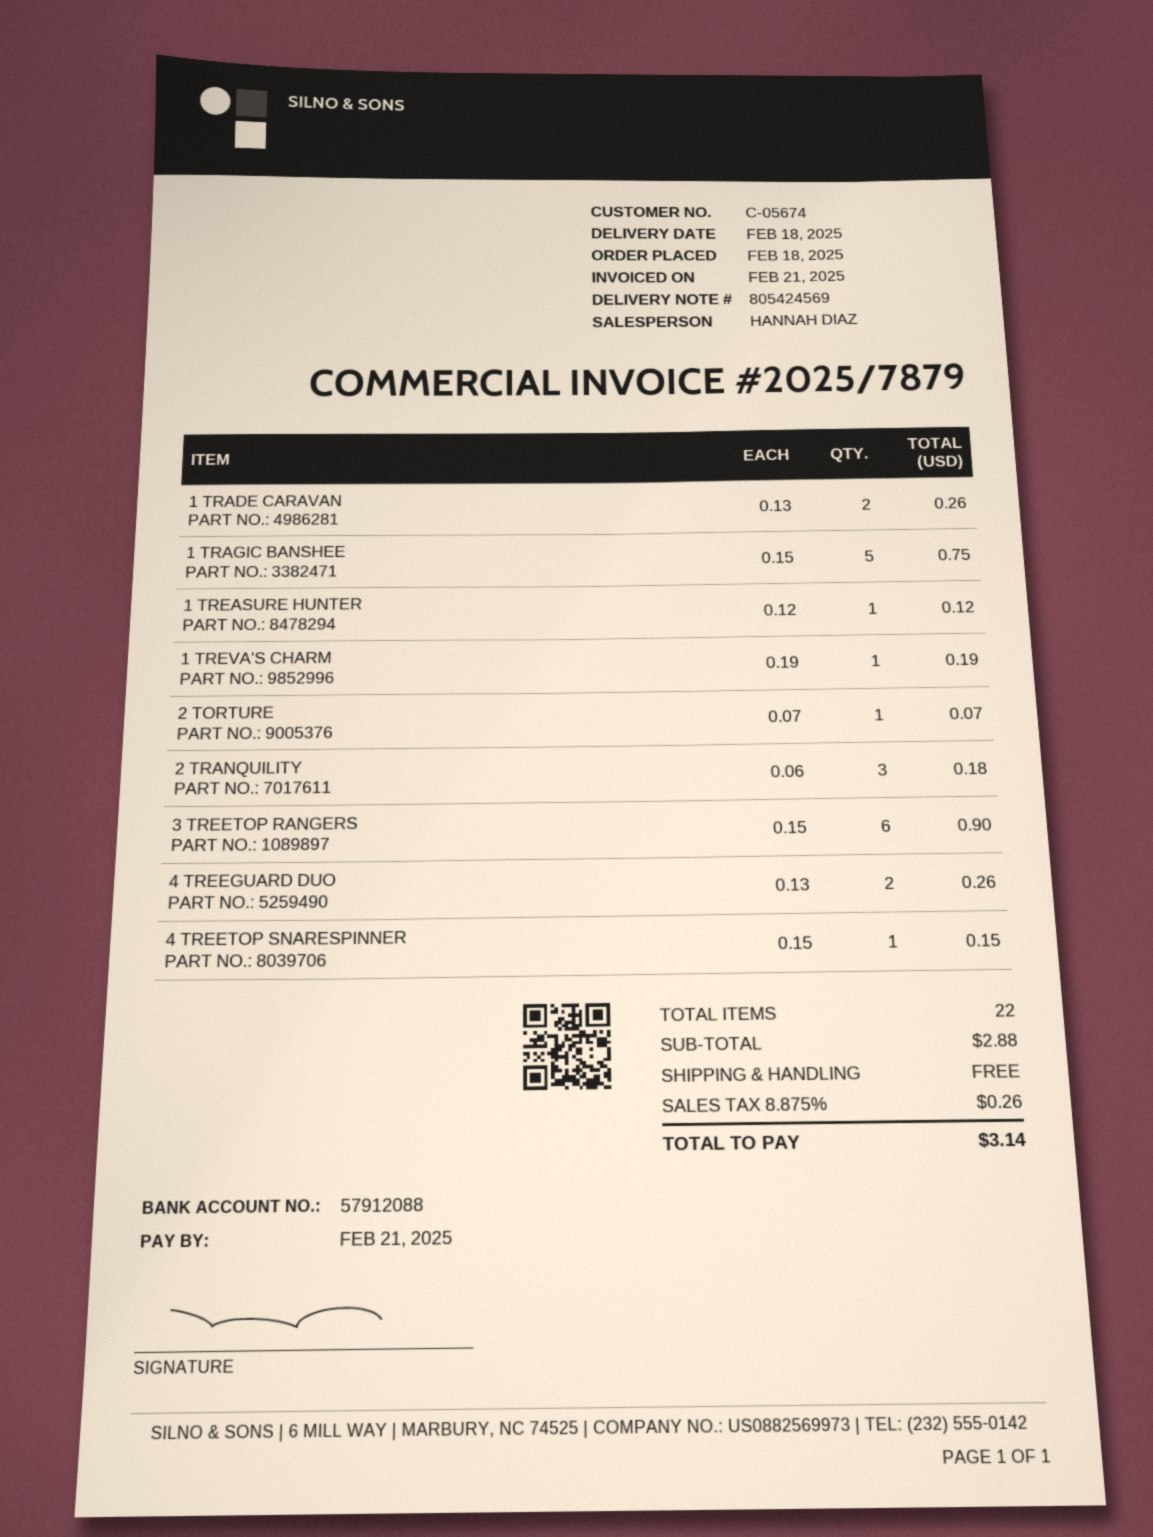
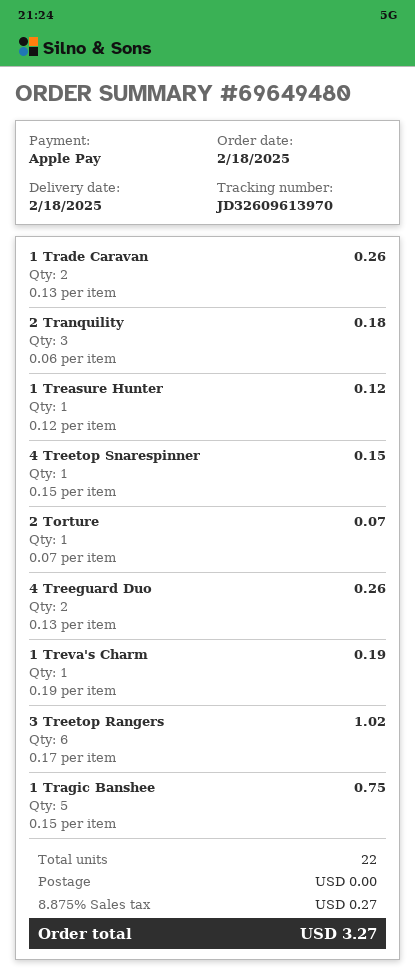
3 TREETOP RANGERS: 6 x 0.15 = 0.90 -> 6 x 0.17 = 1.02
tax: 8.875% = 0.26 -> 8.875% = 0.27
total: 3.14 -> 3.27

